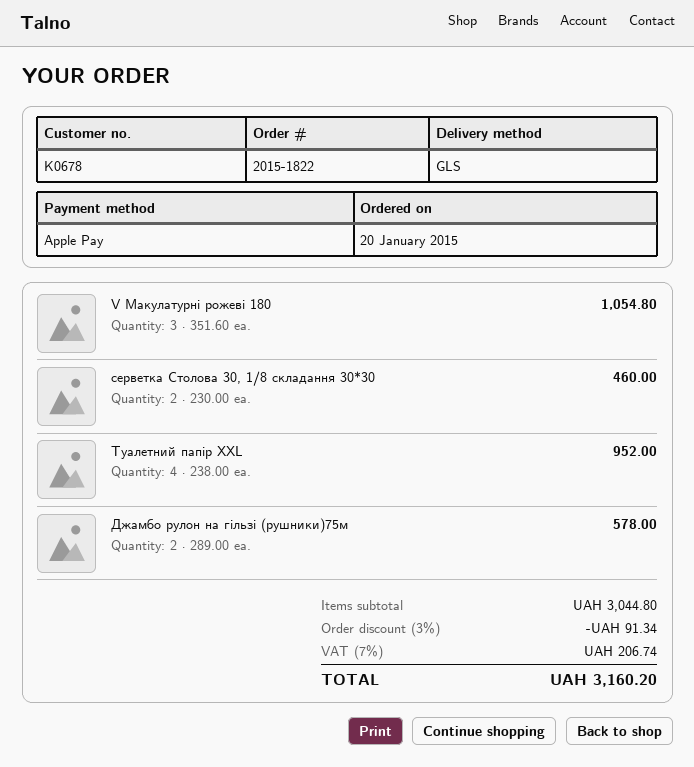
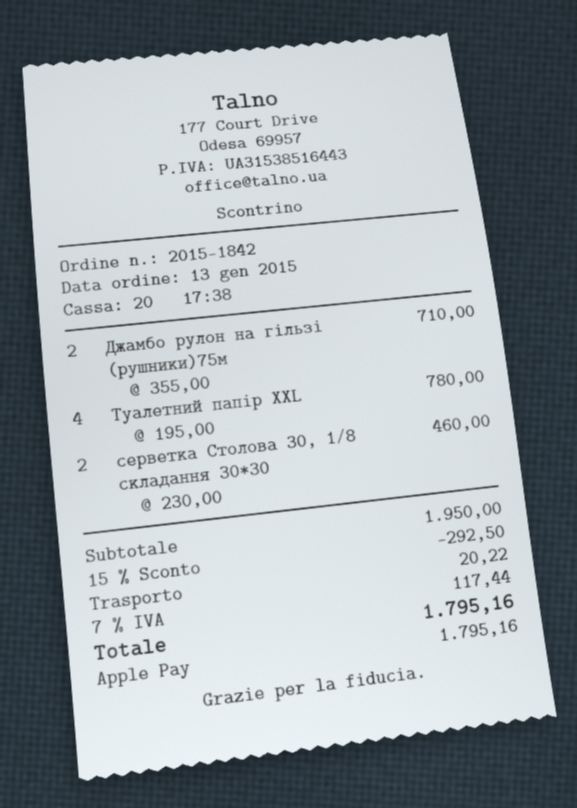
order number: 2015-1822 -> 2015-1842
order date: 2015-01-20 -> 2015-01-13
V Макулатурні рожеві 180: 3 x 351.60 = 1054.80 -> none
Туалетний папір XXL: 4 x 238.00 = 952.00 -> 4 x 195.00 = 780.00
Джамбо рулон на гільзі (рушники)75м: 2 x 289.00 = 578.00 -> 2 x 355.00 = 710.00
subtotal: 3044.80 -> 1950.00
discount: 3% = 91.34 -> 15% = 292.50
shipping: none -> 20.22
tax: 7% = 206.74 -> 7% = 117.44
total: 3160.20 -> 1795.16

